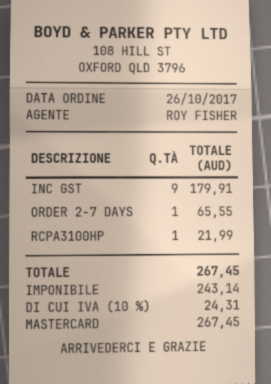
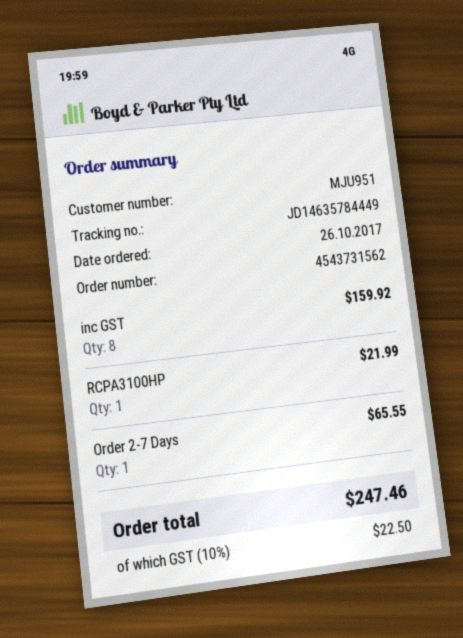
INC GST: 9 for 179.91 -> 8 for 159.92
tax: 10% = 24.31 -> 10% = 22.50
total: 267.45 -> 247.46

